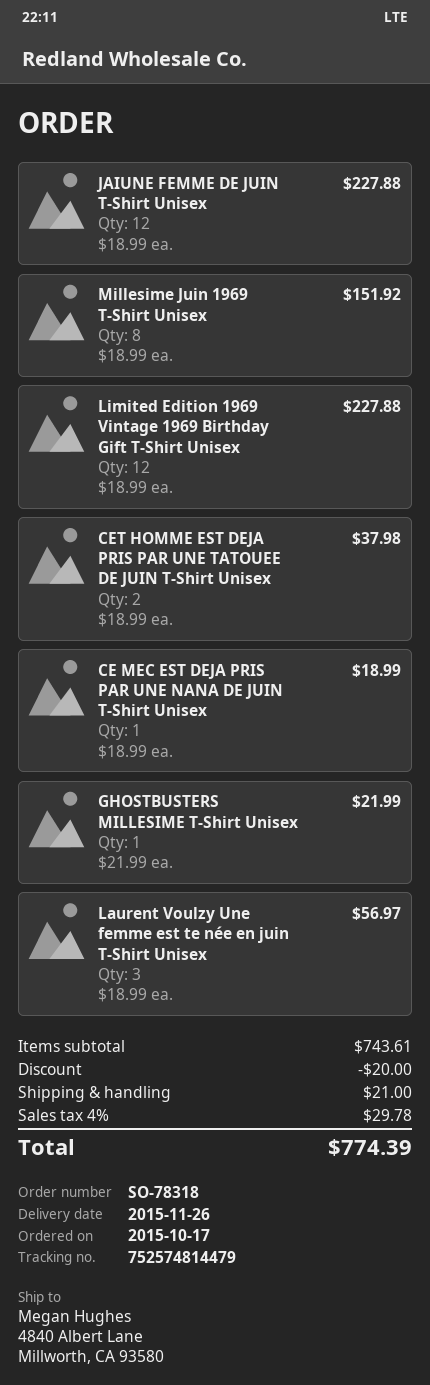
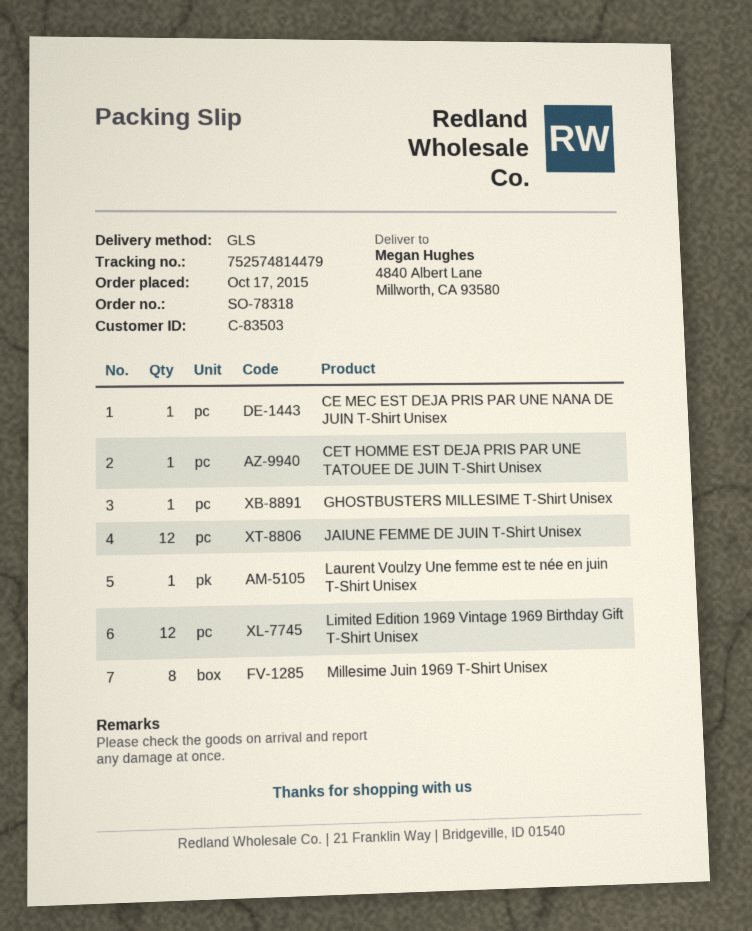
CET HOMME EST DEJA PRIS PAR UNE TATOUEE DE JUIN T-Shirt Unisex: 2 -> 1
Laurent Voulzy Une femme est te née en juin T-Shirt Unisex: 3 -> 1

